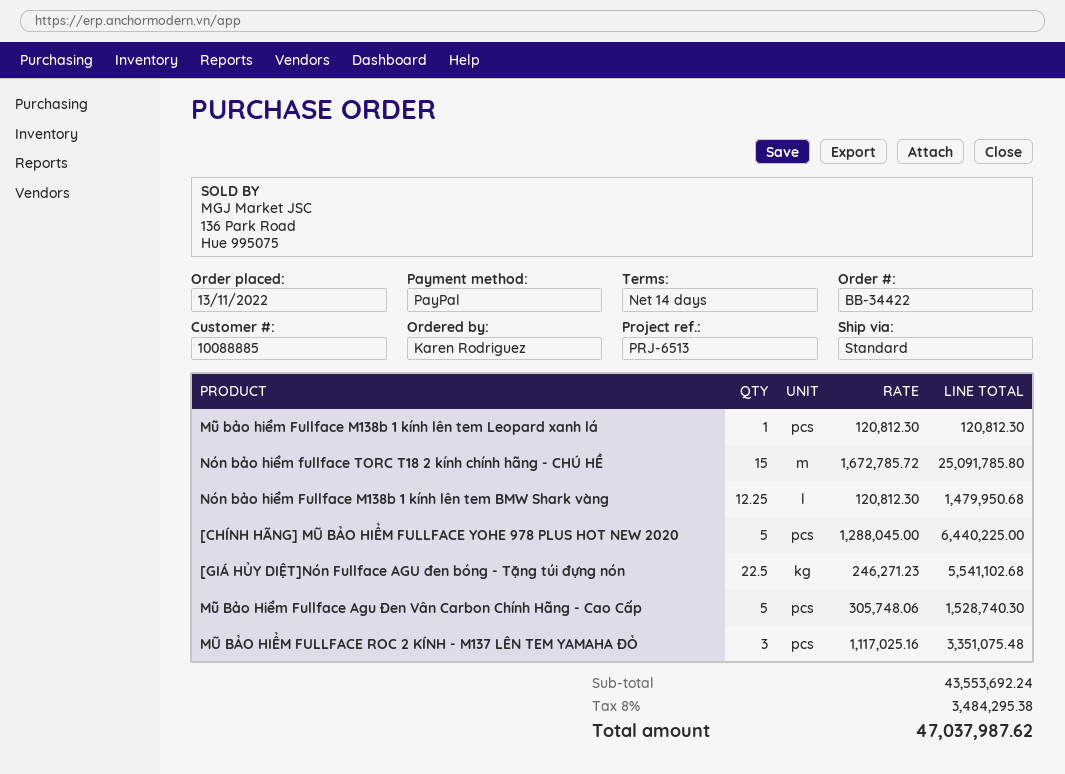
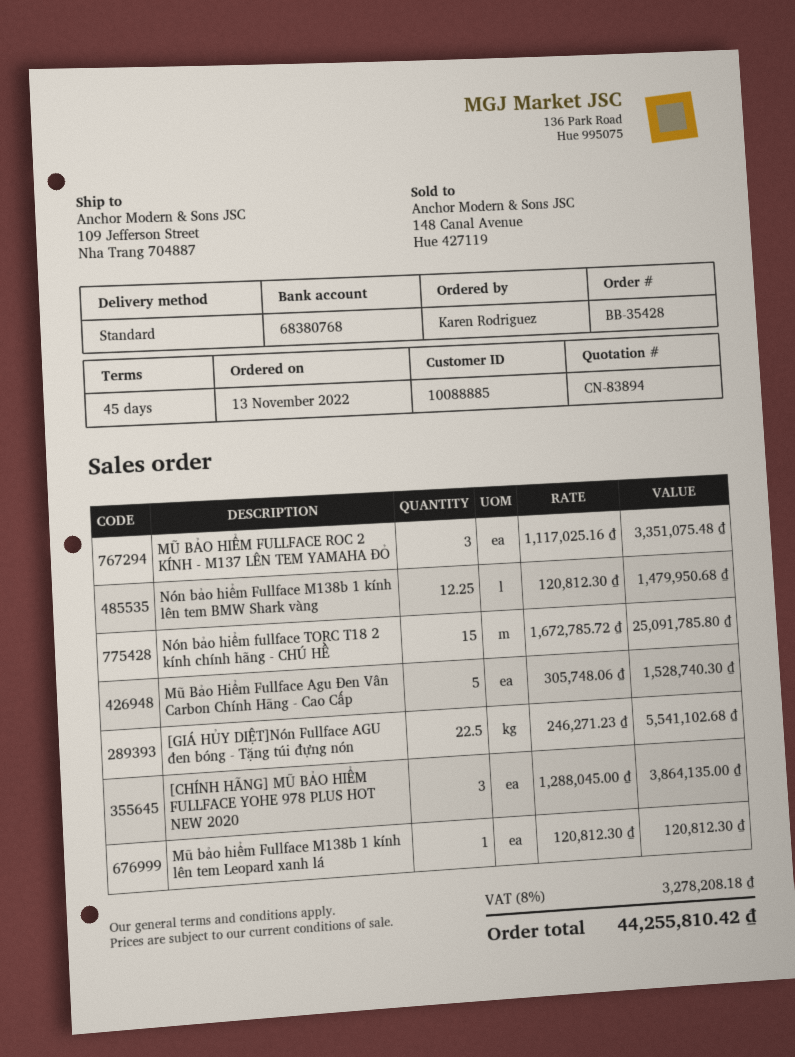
order number: BB-34422 -> BB-35428
payment terms: 14 days -> 45 days
[CHÍNH HÃNG] MŨ BẢO HIỂM FULLFACE YOHE 978 PLUS HOT NEW 2020: 5 x 1288045.00 = 6440225.00 -> 3 x 1288045.00 = 3864135.00
tax: 8% = 3484295.38 -> 8% = 3278208.18
total: 47037987.62 -> 44255810.42

